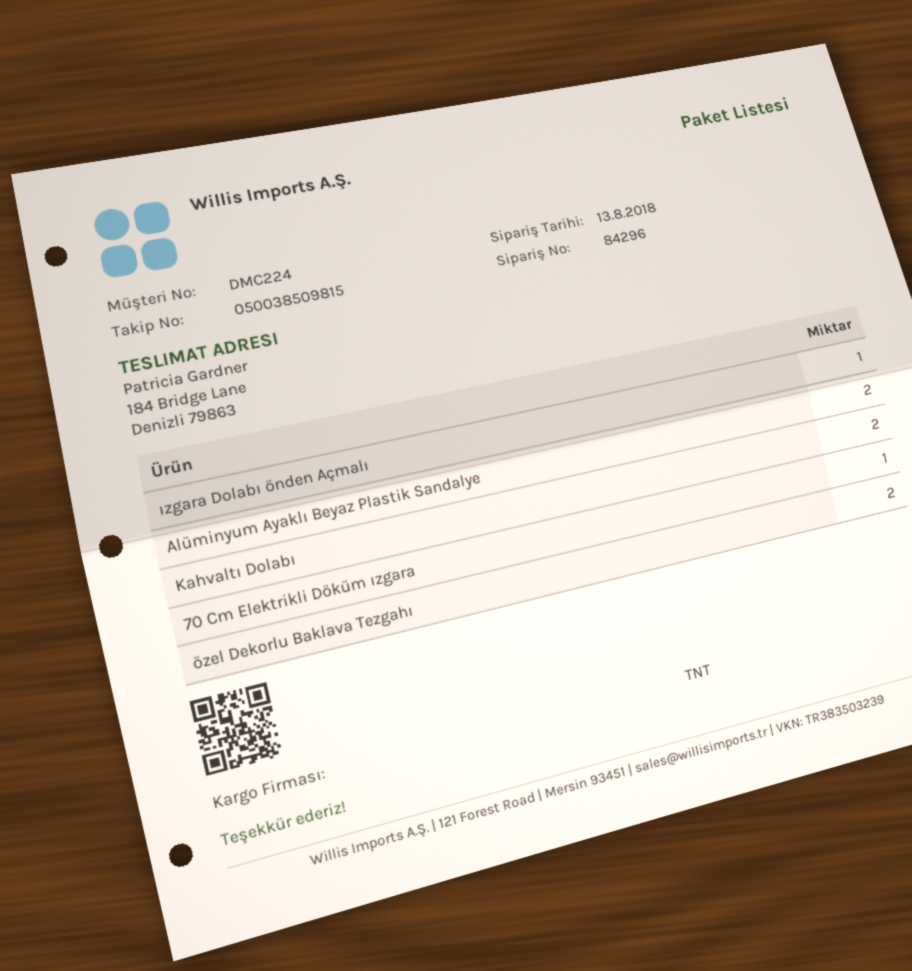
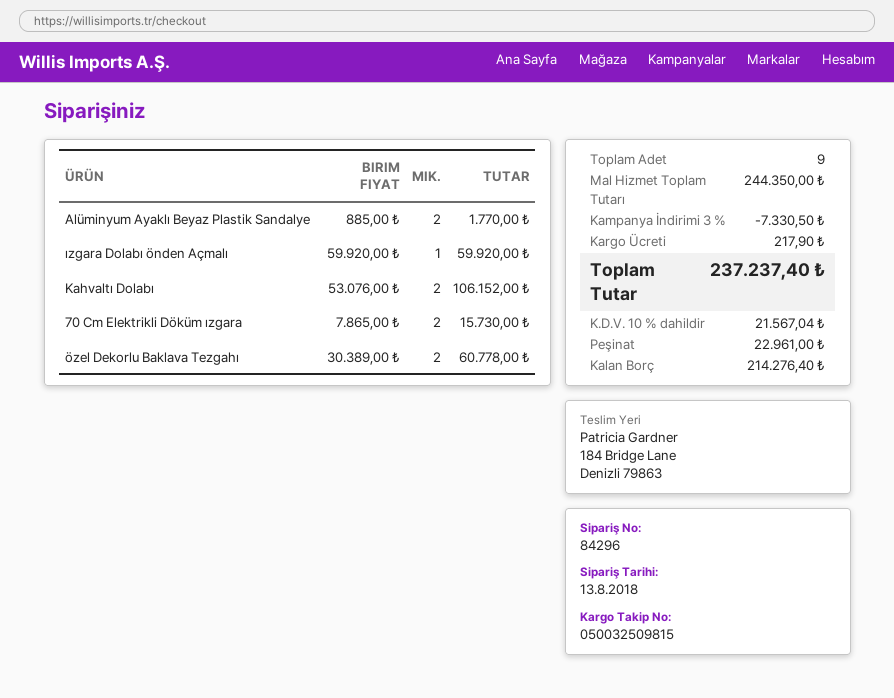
tracking number: 050038509815 -> 050032509815
70 Cm Elektrikli Döküm ızgara: 1 -> 2

